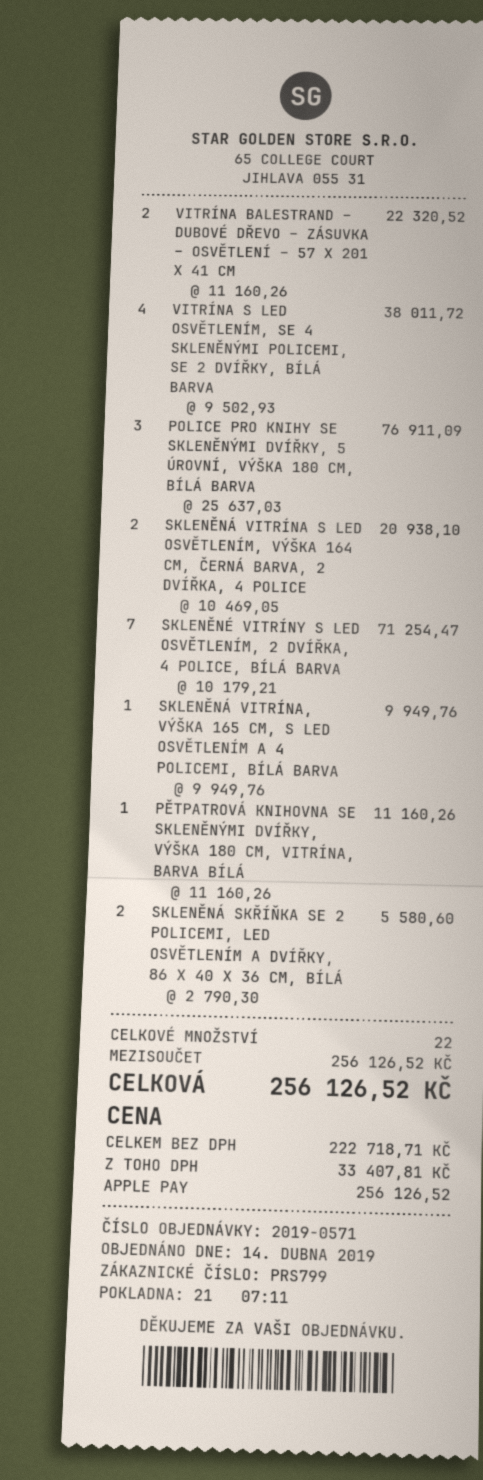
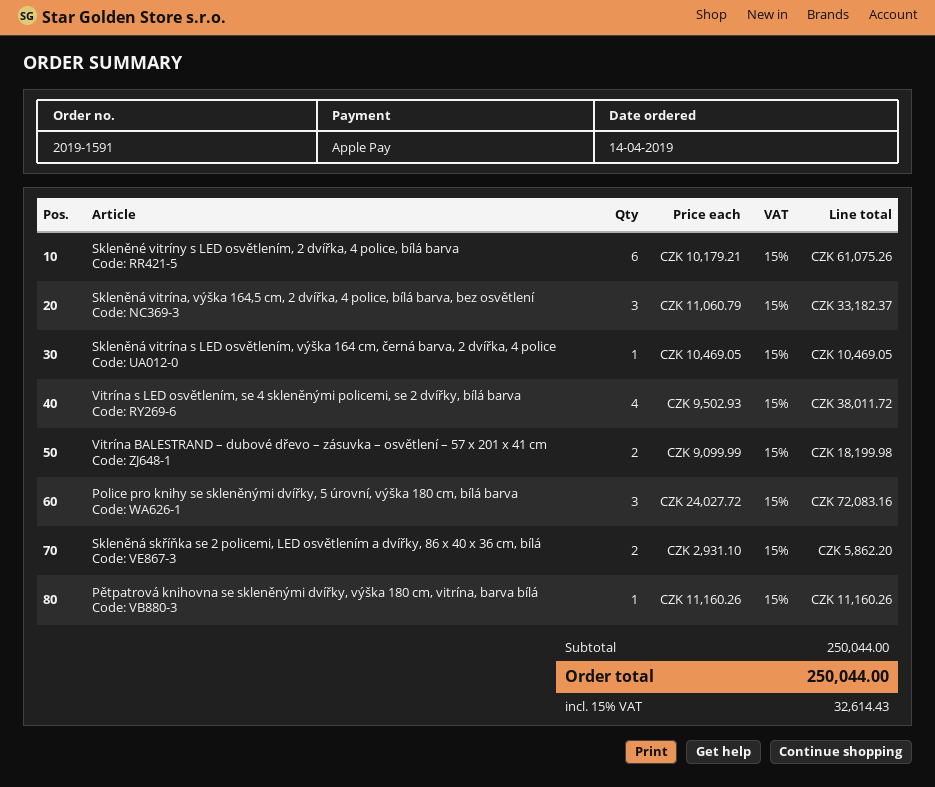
order number: 2019-0571 -> 2019-1591
VITRÍNA BALESTRAND – DUBOVÉ DŘEVO – ZÁSUVKA – OSVĚTLENÍ – 57 X 201 X 41 CM: 2 x 11160.26 = 22320.52 -> 2 x 9099.99 = 18199.98
POLICE PRO KNIHY SE SKLENĚNÝMI DVÍŘKY, 5 ÚROVNÍ, VÝŠKA 180 CM, BÍLÁ BARVA: 3 x 25637.03 = 76911.09 -> 3 x 24027.72 = 72083.16
SKLENĚNÁ VITRÍNA S LED OSVĚTLENÍM, VÝŠKA 164 CM, ČERNÁ BARVA, 2 DVÍŘKA, 4 POLICE: 2 x 10469.05 = 20938.10 -> 1 x 10469.05 = 10469.05
SKLENĚNÉ VITRÍNY S LED OSVĚTLENÍM, 2 DVÍŘKA, 4 POLICE, BÍLÁ BARVA: 7 x 10179.21 = 71254.47 -> 6 x 10179.21 = 61075.26
SKLENĚNÁ VITRÍNA, VÝŠKA 165 CM, S LED OSVĚTLENÍM A 4 POLICEMI, BÍLÁ BARVA: 1 x 9949.76 = 9949.76 -> none
SKLENĚNÁ SKŘÍŇKA SE 2 POLICEMI, LED OSVĚTLENÍM A DVÍŘKY, 86 X 40 X 36 CM, BÍLÁ: 2 x 2790.30 = 5580.60 -> 2 x 2931.10 = 5862.20
Skleněná vitrína, výška 164,5 cm, 2 dvířka, 4 police, bílá barva, bez osvětlení: none -> 3 x 11060.79 = 33182.37
subtotal: 256126.52 -> 250044.00
tax: 33407.81 -> 32614.43
total: 256126.52 -> 250044.00

